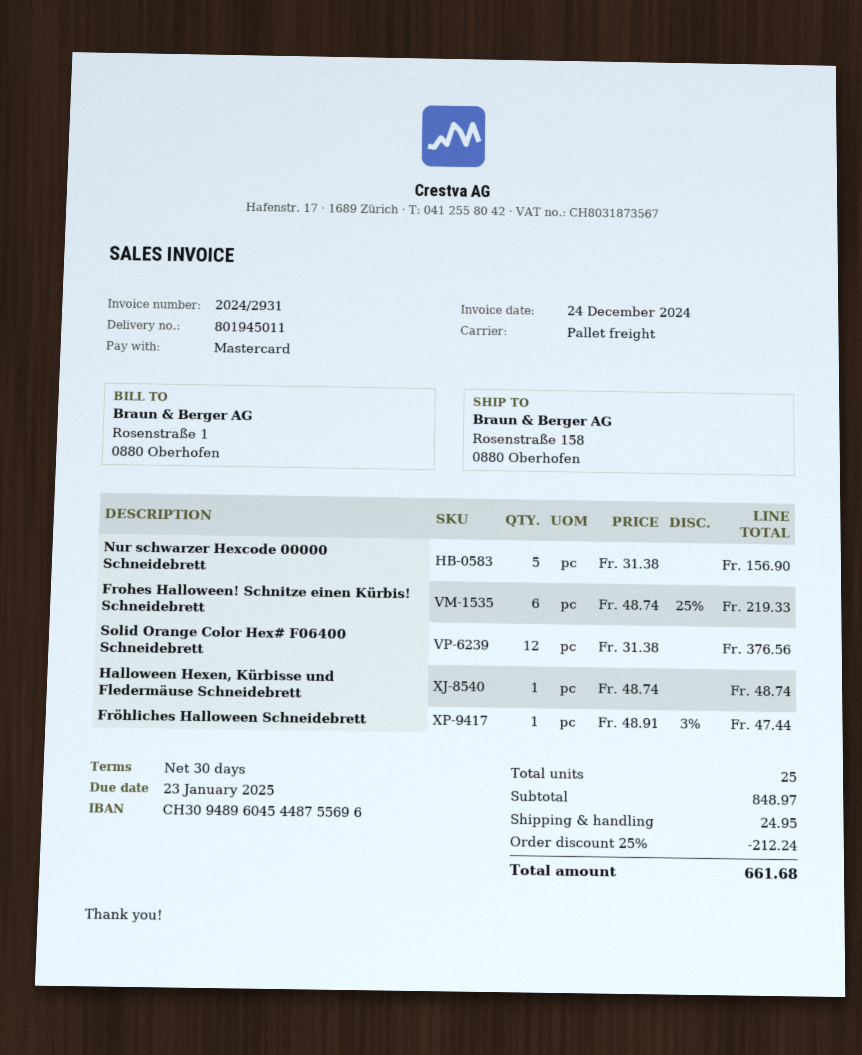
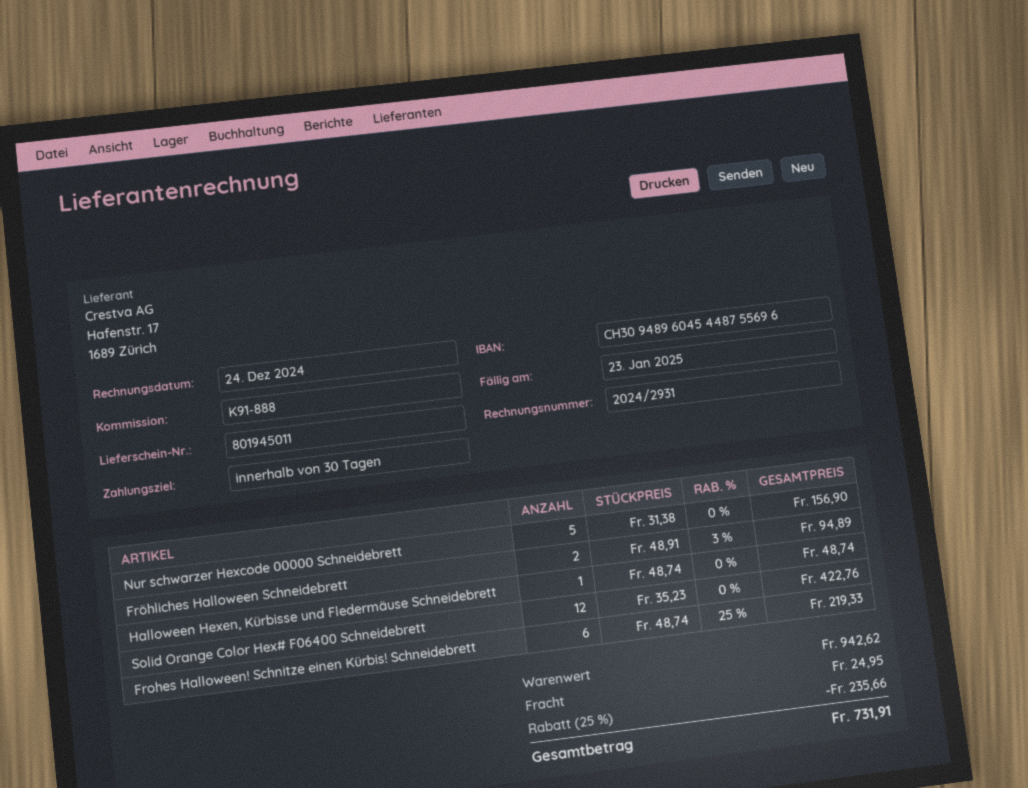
Solid Orange Color Hex# F06400 Schneidebrett: 12 x 31.38 = 376.56 -> 12 x 35.23 = 422.76
Fröhliches Halloween Schneidebrett: 1 x 48.91 - 3% = 47.44 -> 2 x 48.91 - 3% = 94.89
subtotal: 848.97 -> 942.62
discount: 25% = 212.24 -> 25% = 235.66
total: 661.68 -> 731.91

